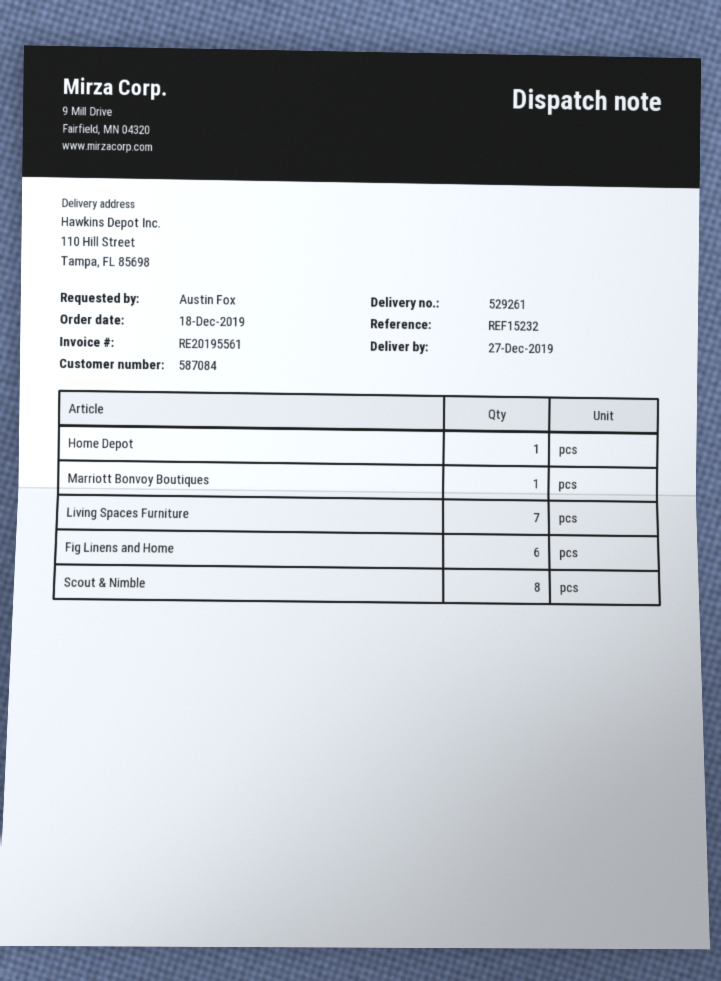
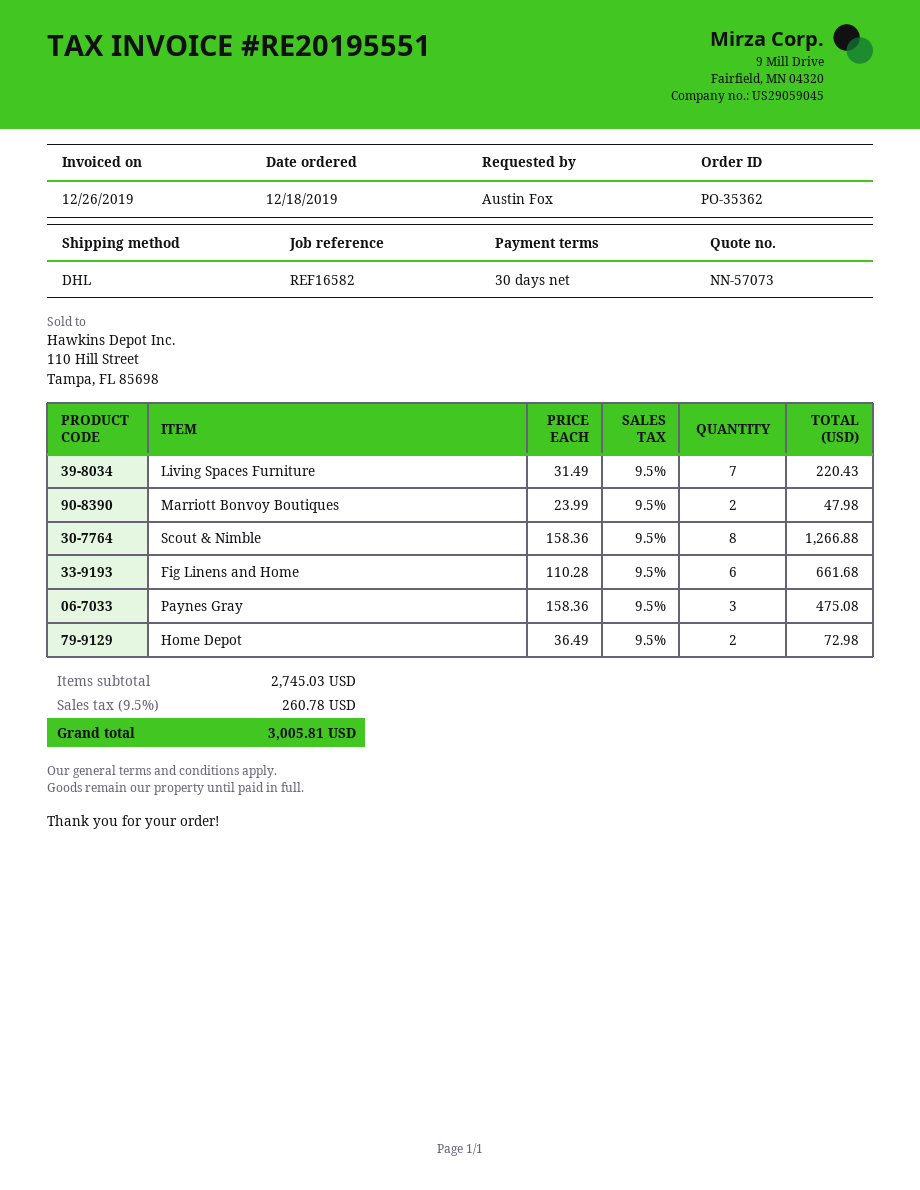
invoice number: RE20195561 -> RE20195551
reference: REF15232 -> REF16582
Home Depot: 1 -> 2
Marriott Bonvoy Boutiques: 1 -> 2
Paynes Gray: none -> 3

